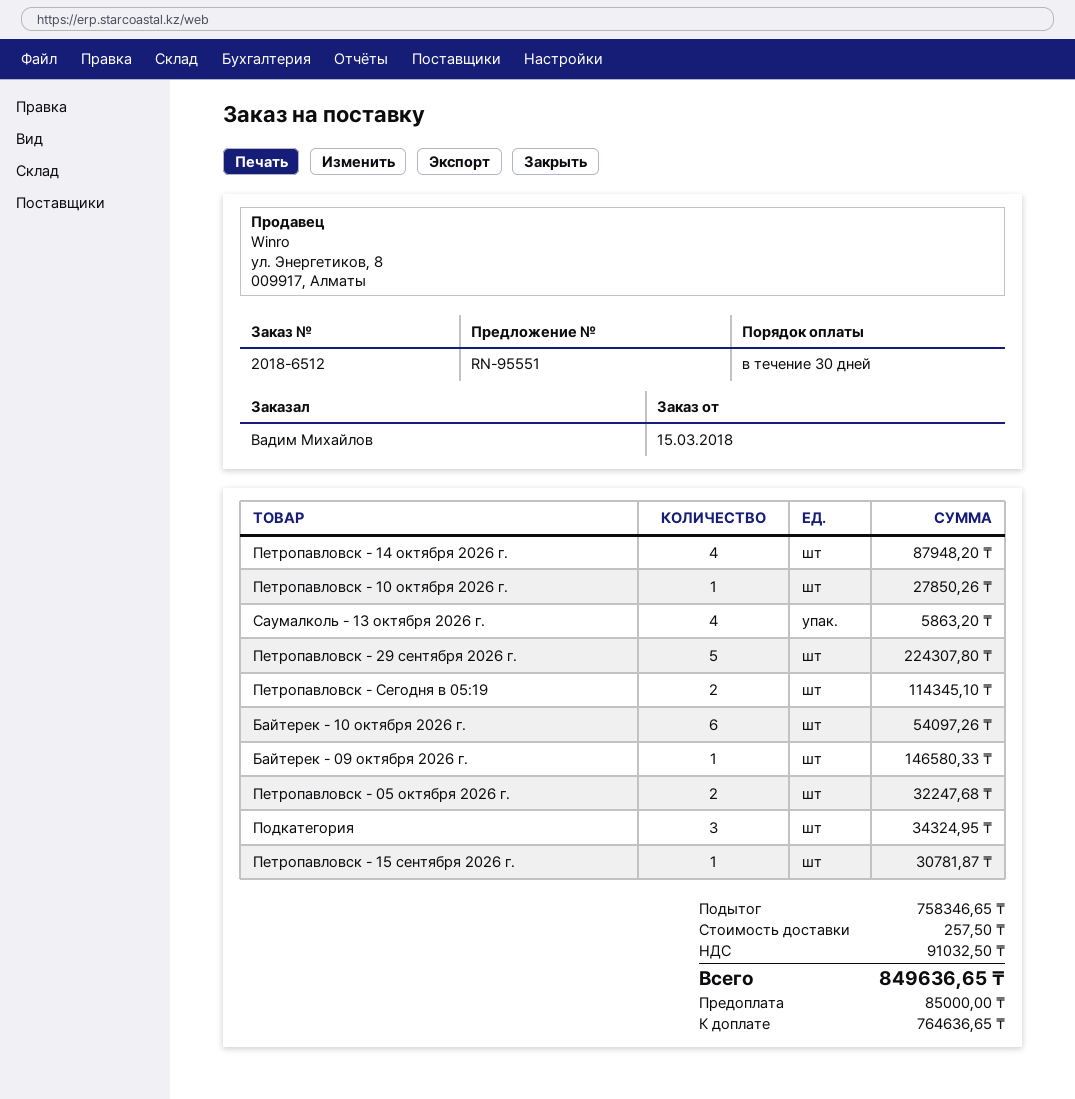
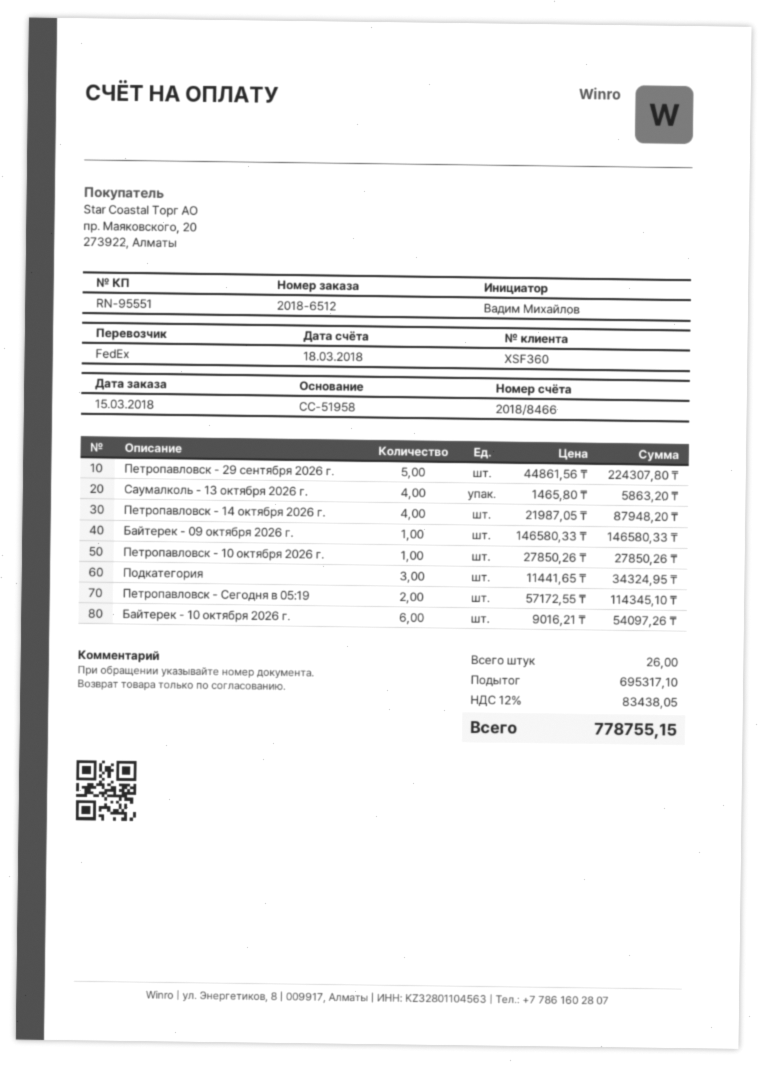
Петропавловск - 05 октября 2026 г.: 2 for 32247.68 -> none
Петропавловск - 15 сентября 2026 г.: 1 for 30781.87 -> none
subtotal: 758346.65 -> 695317.10
shipping: 257.50 -> none
tax: 91032.50 -> 83438.05
total: 849636.65 -> 778755.15

